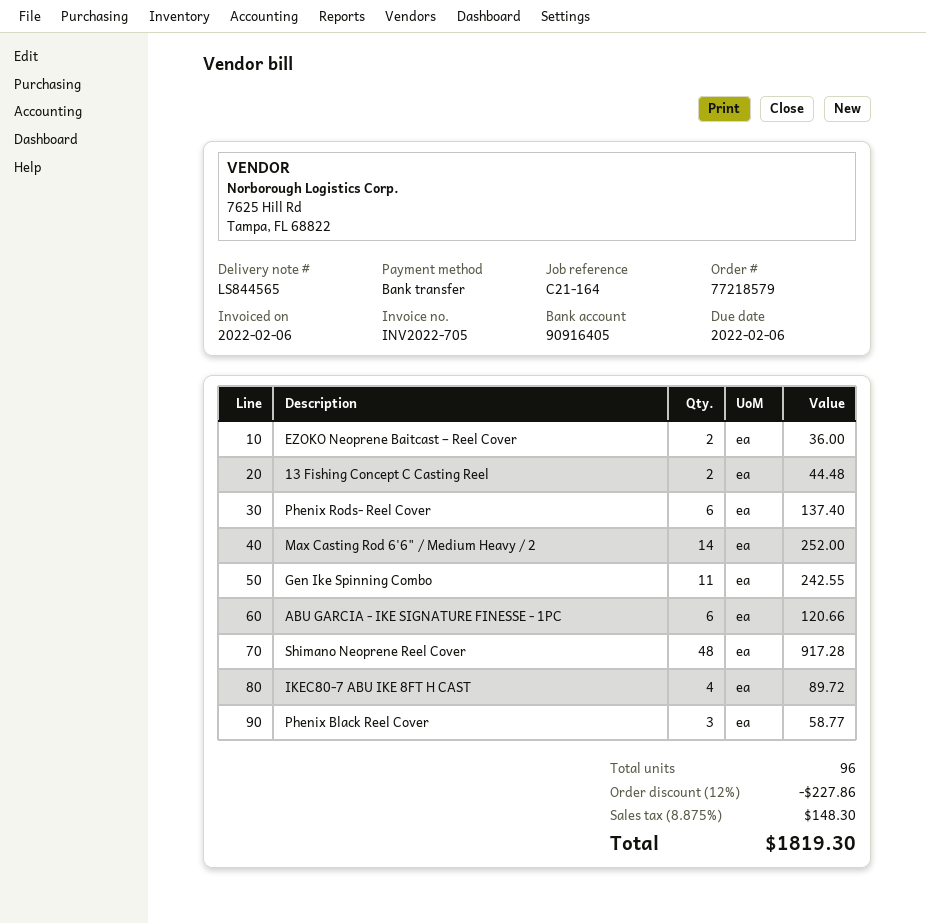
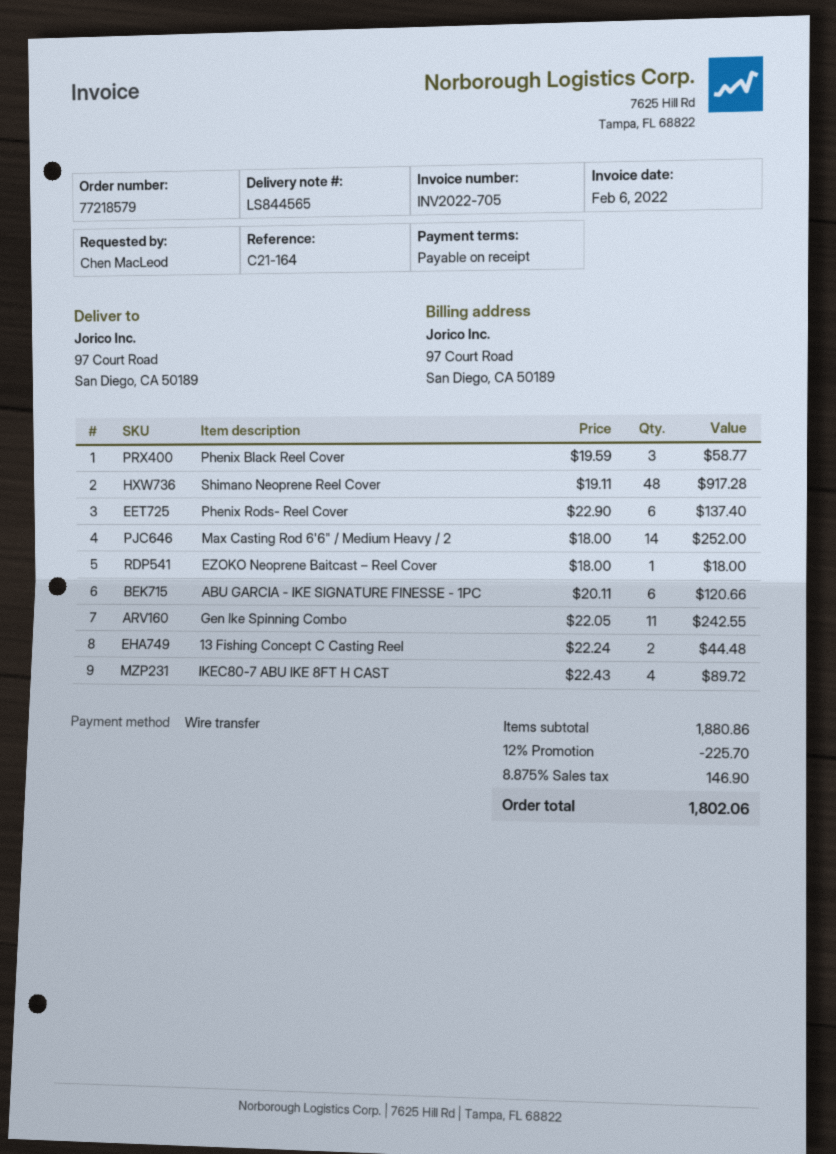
EZOKO Neoprene Baitcast – Reel Cover: 2 for 36.00 -> 1 for 18.00
discount: 12% = 227.86 -> 12% = 225.70
tax: 8.875% = 148.30 -> 8.875% = 146.90
total: 1819.30 -> 1802.06

